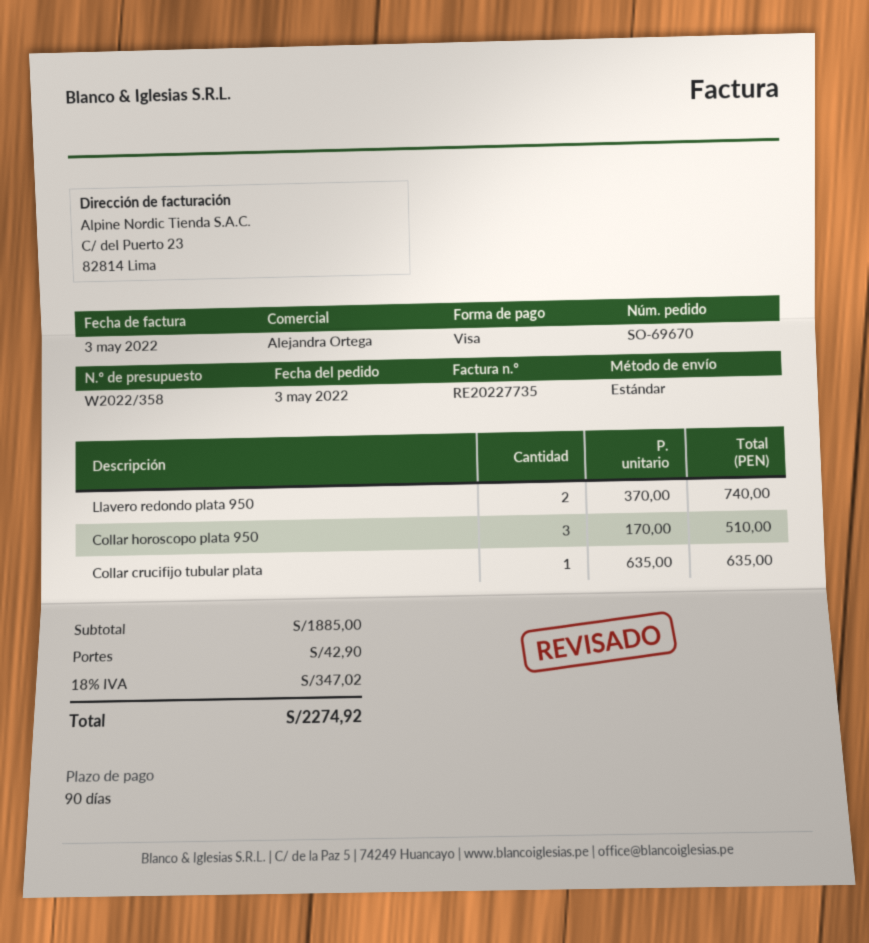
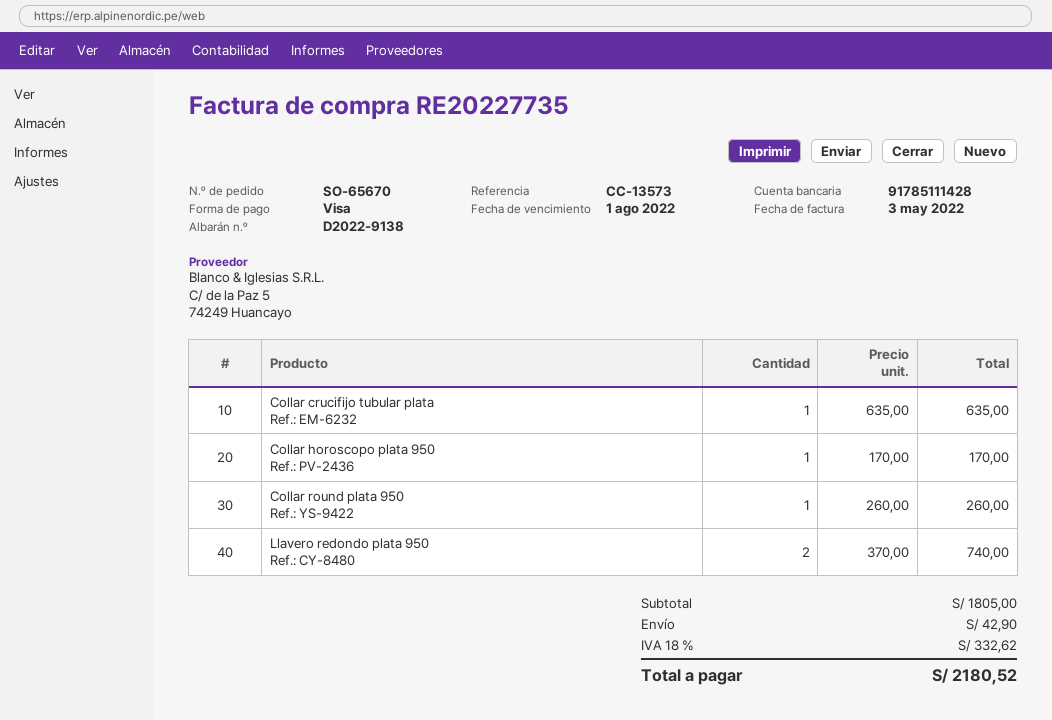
order number: SO-69670 -> SO-65670
Collar horoscopo plata 950: 3 x 170.00 = 510.00 -> 1 x 170.00 = 170.00
Collar round plata 950: none -> 1 x 260.00 = 260.00
subtotal: 1885.00 -> 1805.00
tax: 18% = 347.02 -> 18% = 332.62
total: 2274.92 -> 2180.52

